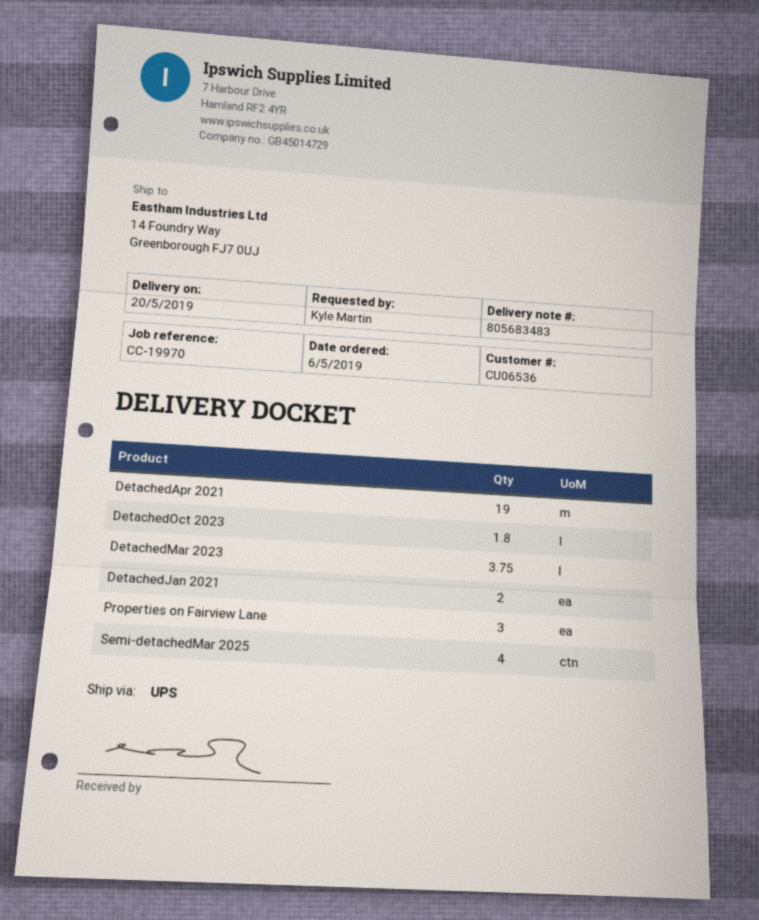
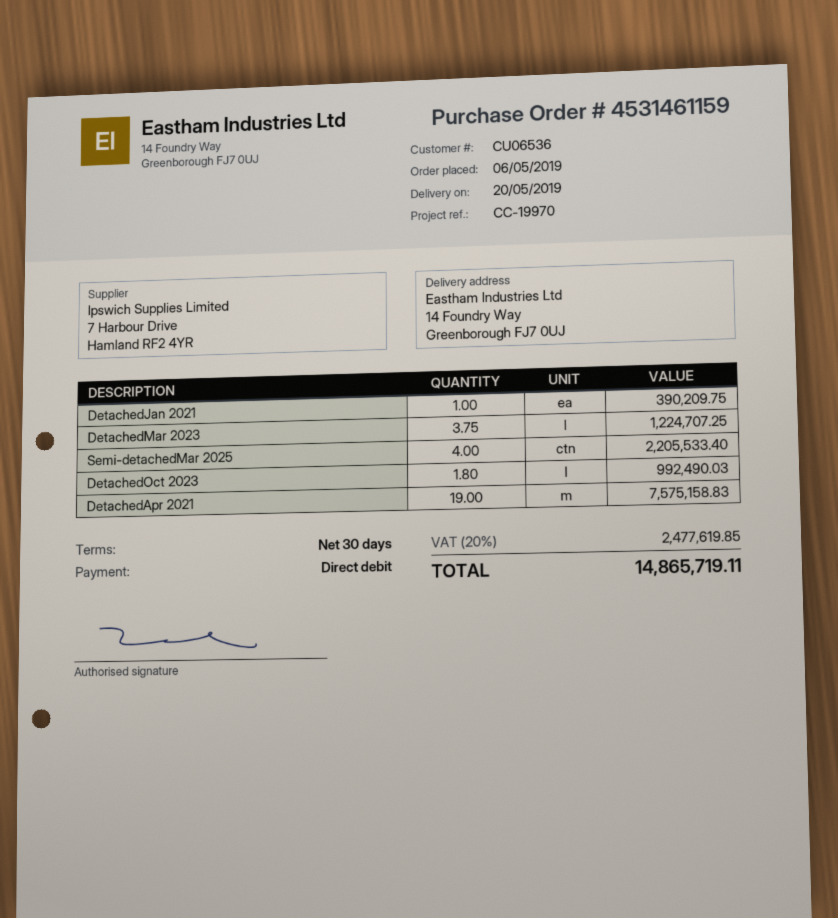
DetachedJan 2021: 2 -> 1
Properties on Fairview Lane: 3 -> none

